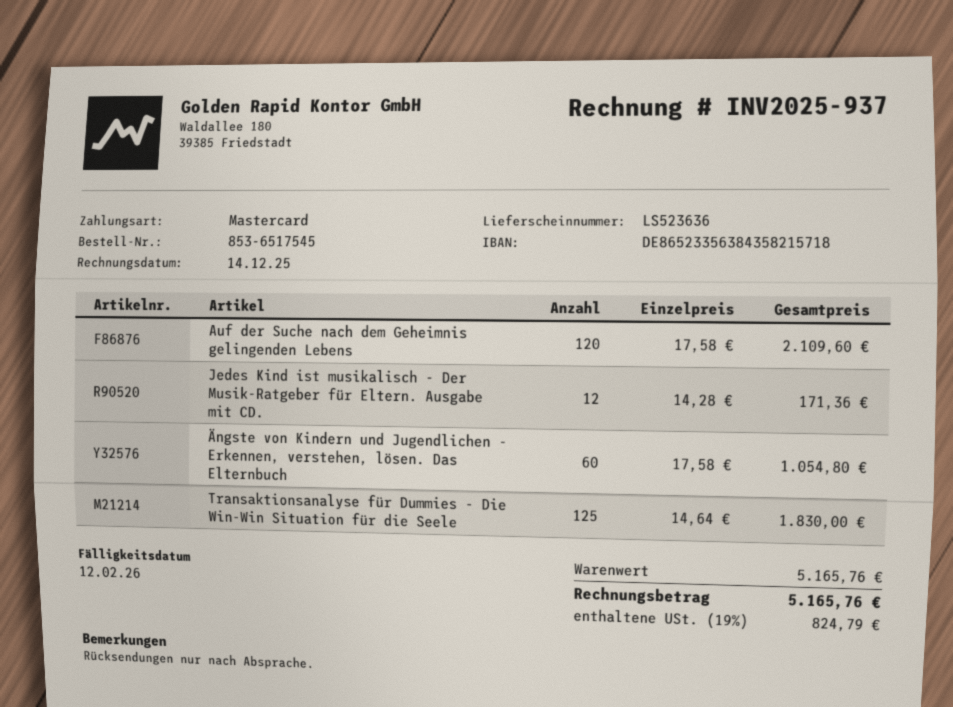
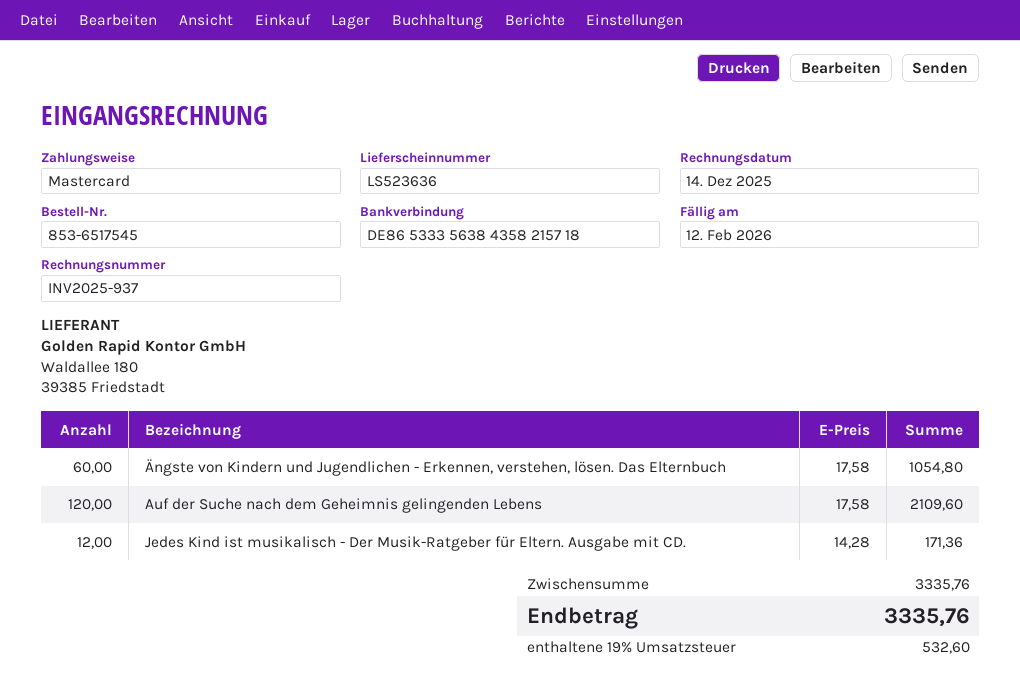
bank account: DE86523356384358215718 -> DE86533356384358215718
Transaktionsanalyse für Dummies - Die Win-Win Situation für die Seele: 125 x 14.64 = 1830.00 -> none
subtotal: 5165.76 -> 3335.76
tax: 19% = 824.79 -> 19% = 532.60
total: 5165.76 -> 3335.76

